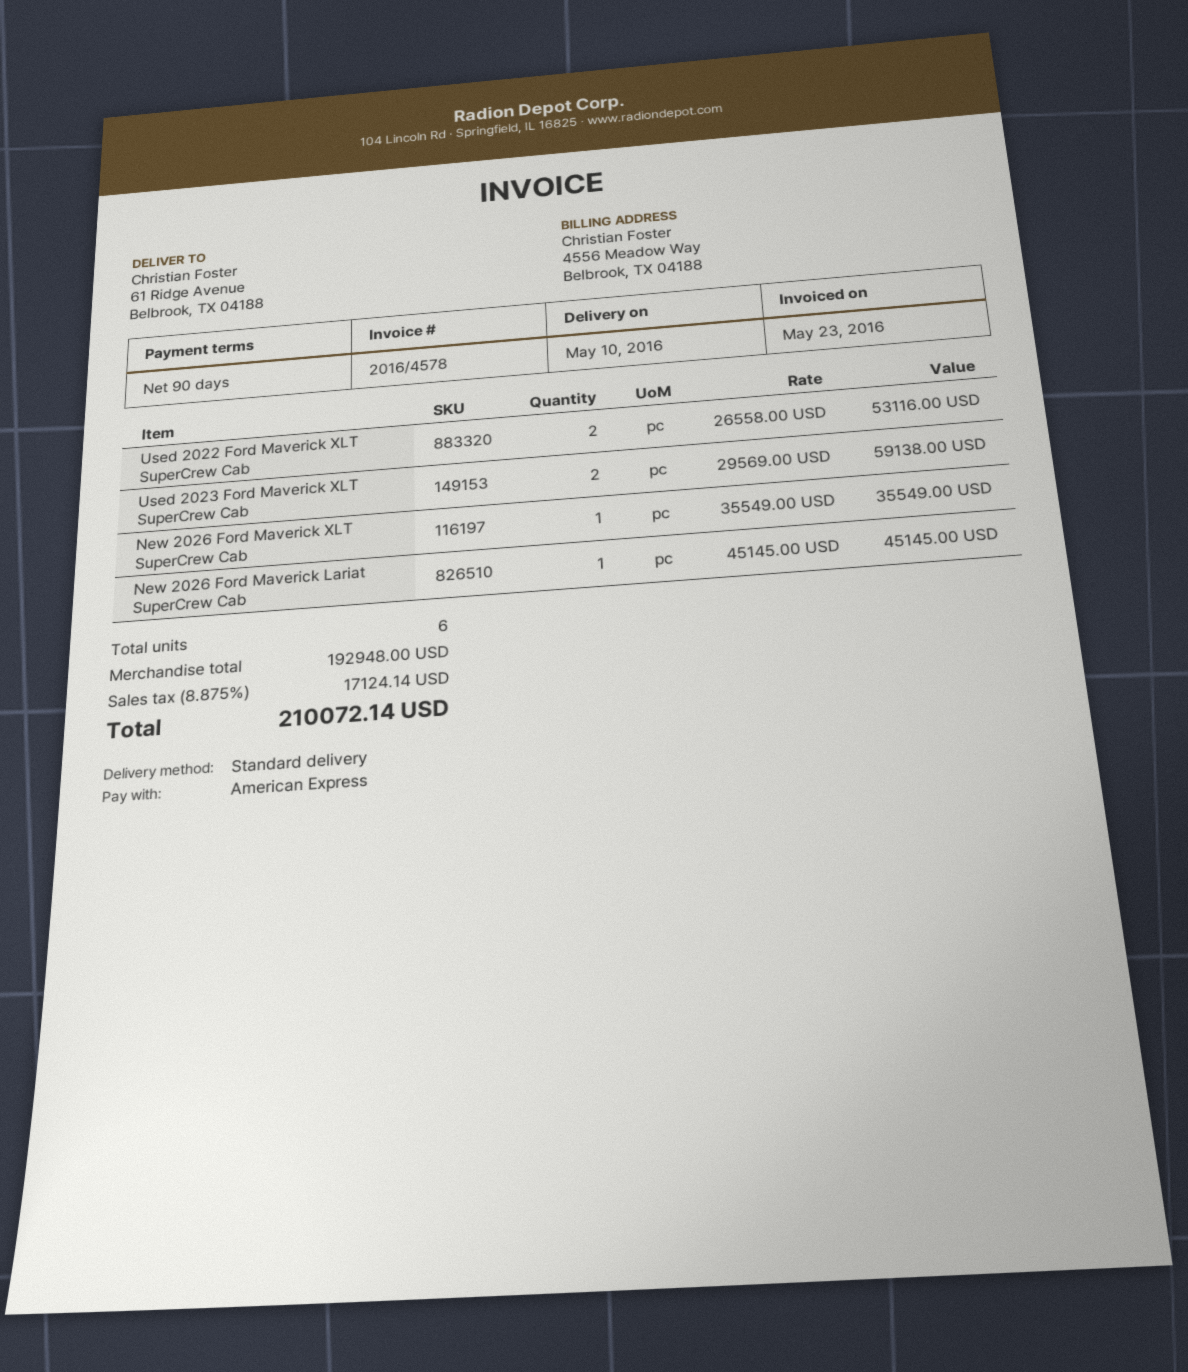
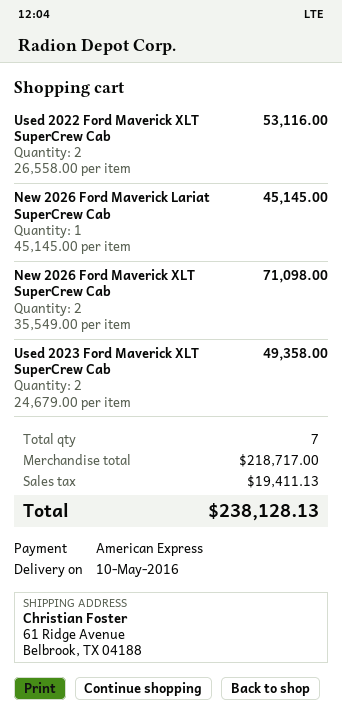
Used 2023 Ford Maverick XLT SuperCrew Cab: 2 x 29569.00 = 59138.00 -> 2 x 24679.00 = 49358.00
New 2026 Ford Maverick XLT SuperCrew Cab: 1 x 35549.00 = 35549.00 -> 2 x 35549.00 = 71098.00
total quantity: 6 -> 7
subtotal: 192948.00 -> 218717.00
tax: 17124.14 -> 19411.13
total: 210072.14 -> 238128.13

